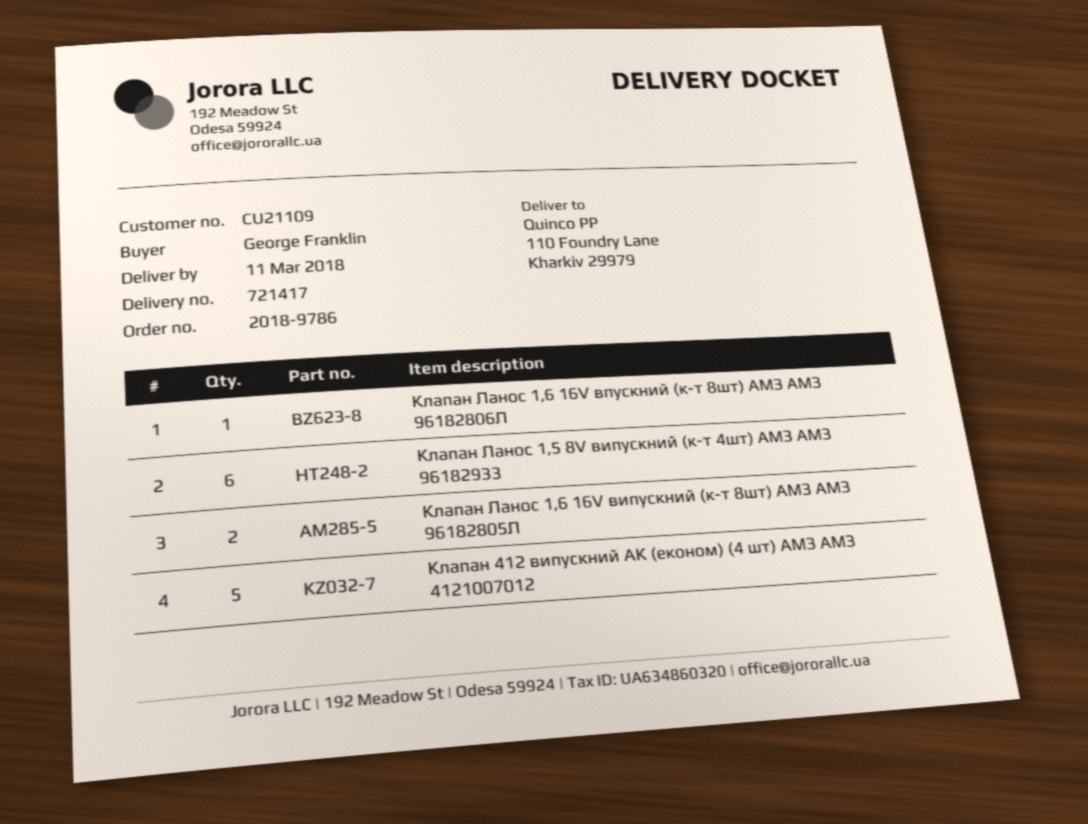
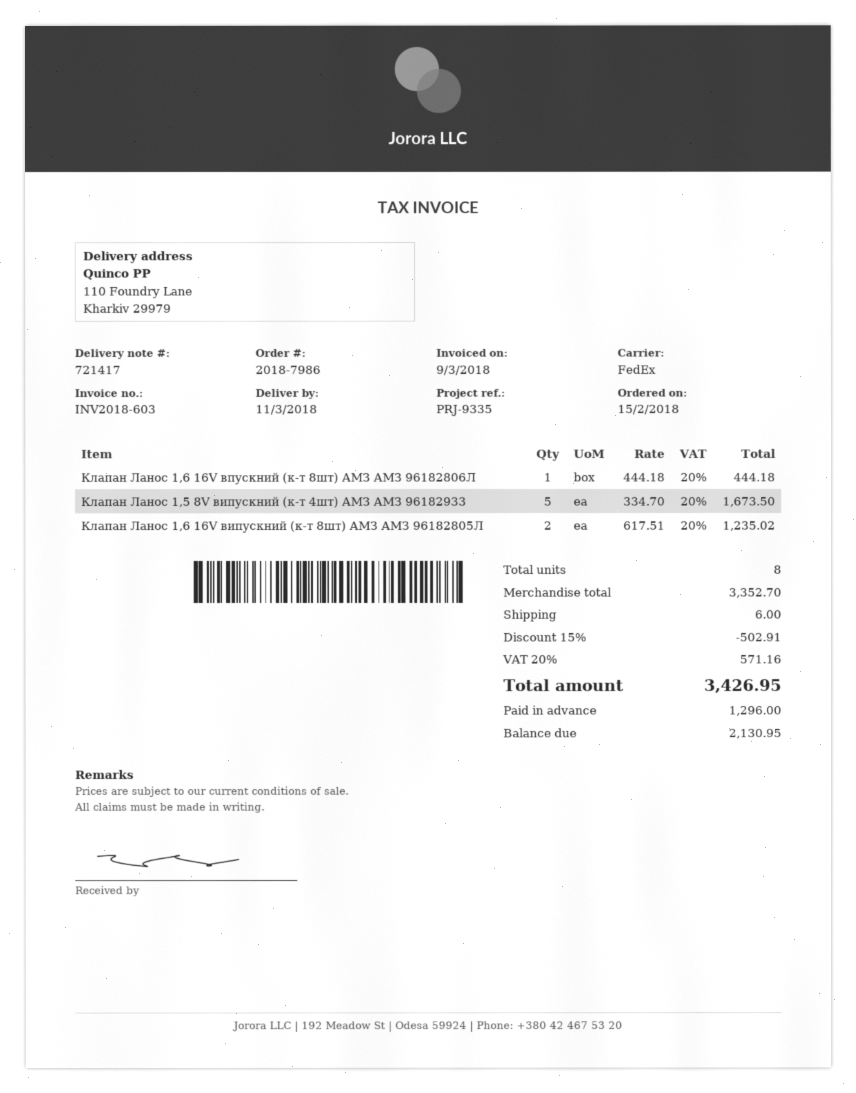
order number: 2018-9786 -> 2018-7986
Клапан Ланос 1,5 8V випускний (к-т 4шт) АМЗ АМЗ 96182933: 6 -> 5
Клапан 412 випускний АК (економ) (4 шт) АМЗ АМЗ 4121007012: 5 -> none

